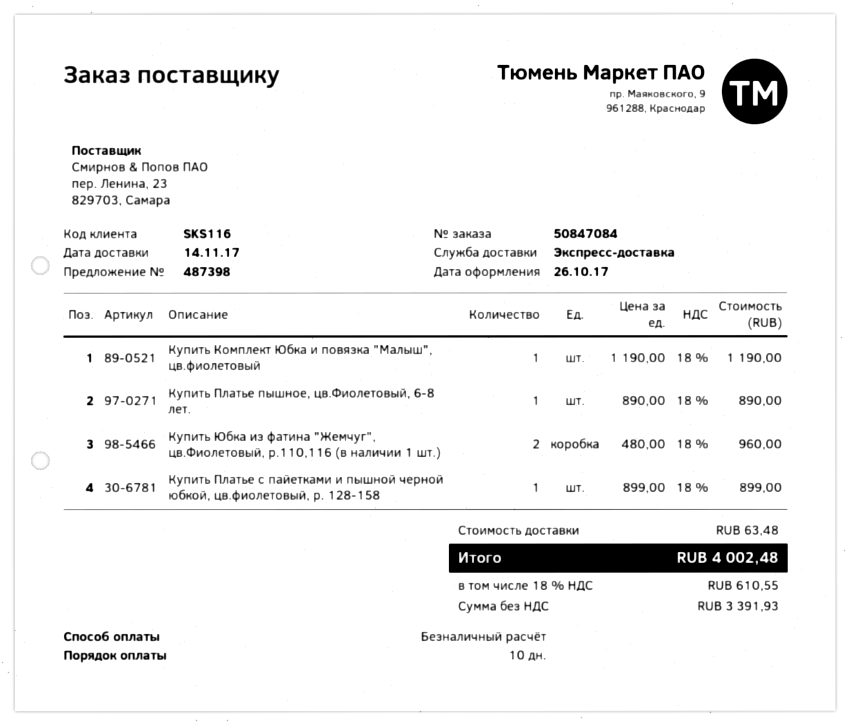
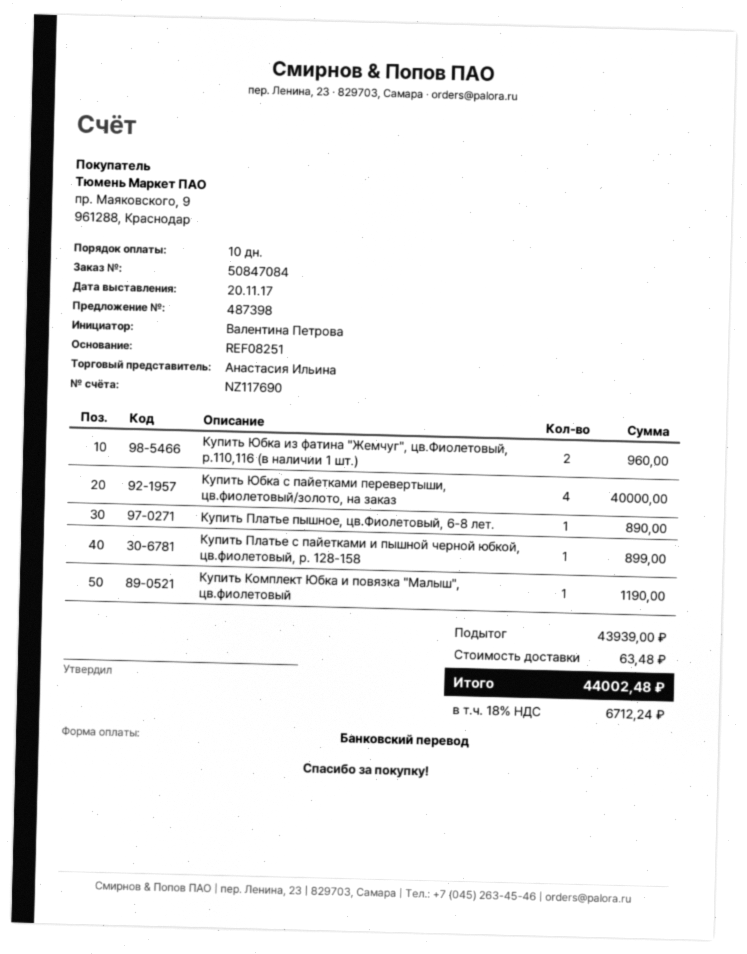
Купить Юбка с пайетками перевертыши, цв.фиолетовый/золото, на заказ: none -> 4 for 40000.00
tax: 18% = 610.55 -> 18% = 6712.24
total: 4002.48 -> 44002.48

